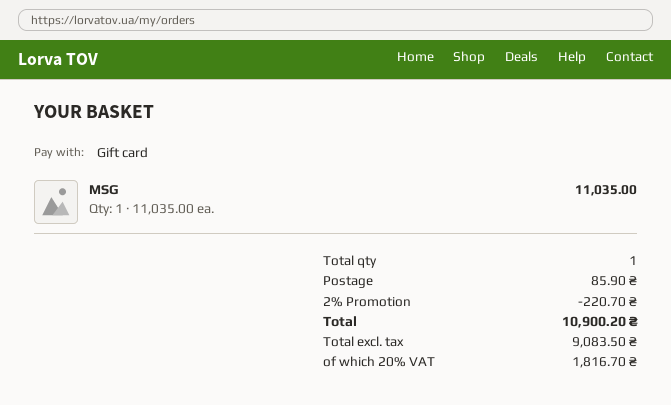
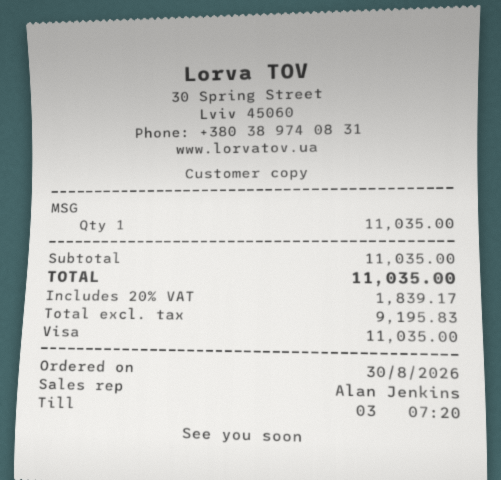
payment method: gift card -> Visa
discount: 2% = 220.70 -> none
shipping: 85.90 -> none
net: 9083.50 -> 9195.83
tax: 20% = 1816.70 -> 20% = 1839.17
total: 10900.20 -> 11035.00

